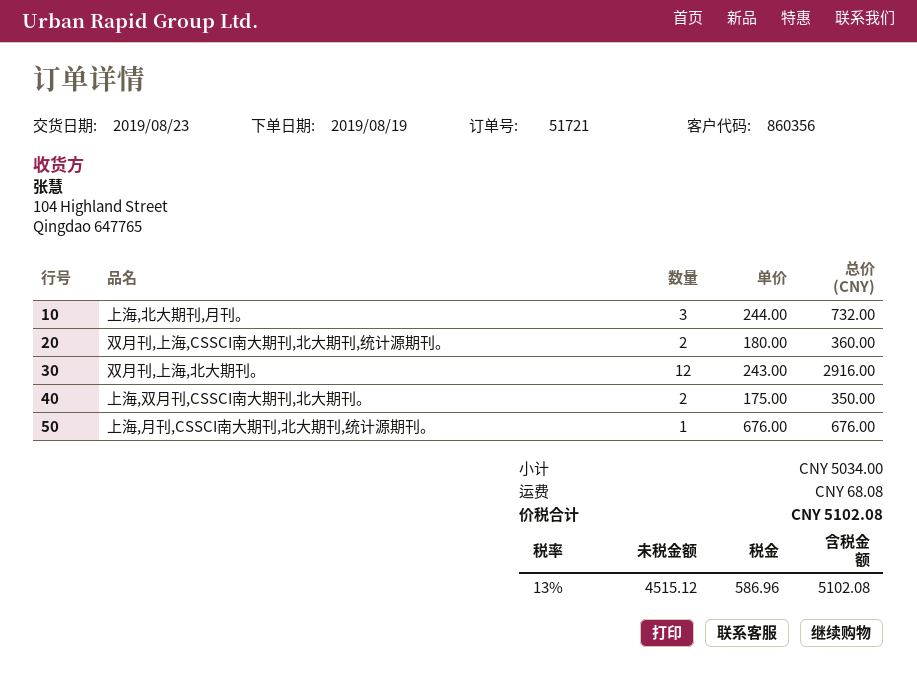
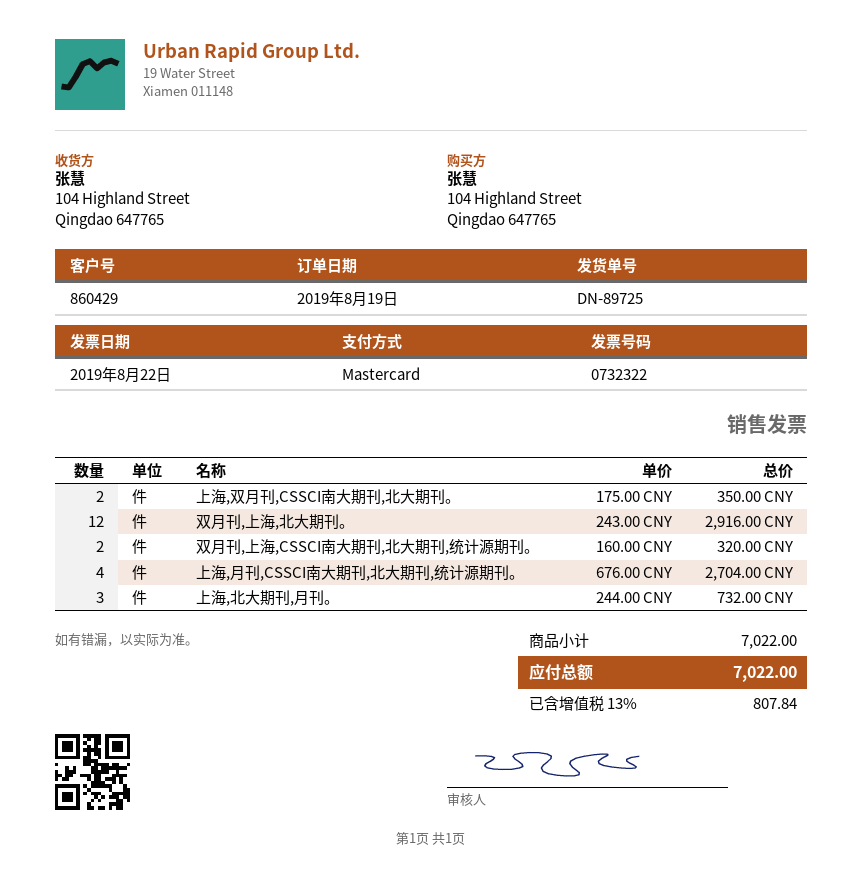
customer number: 860356 -> 860429
双月刊,上海,CSSCI南大期刊,北大期刊,统计源期刊。: 2 x 180.00 = 360.00 -> 2 x 160.00 = 320.00
上海,月刊,CSSCI南大期刊,北大期刊,统计源期刊。: 1 x 676.00 = 676.00 -> 4 x 676.00 = 2704.00
subtotal: 5034.00 -> 7022.00
shipping: 68.08 -> none
tax: 13% = 586.96 -> 13% = 807.84
total: 5102.08 -> 7022.00

